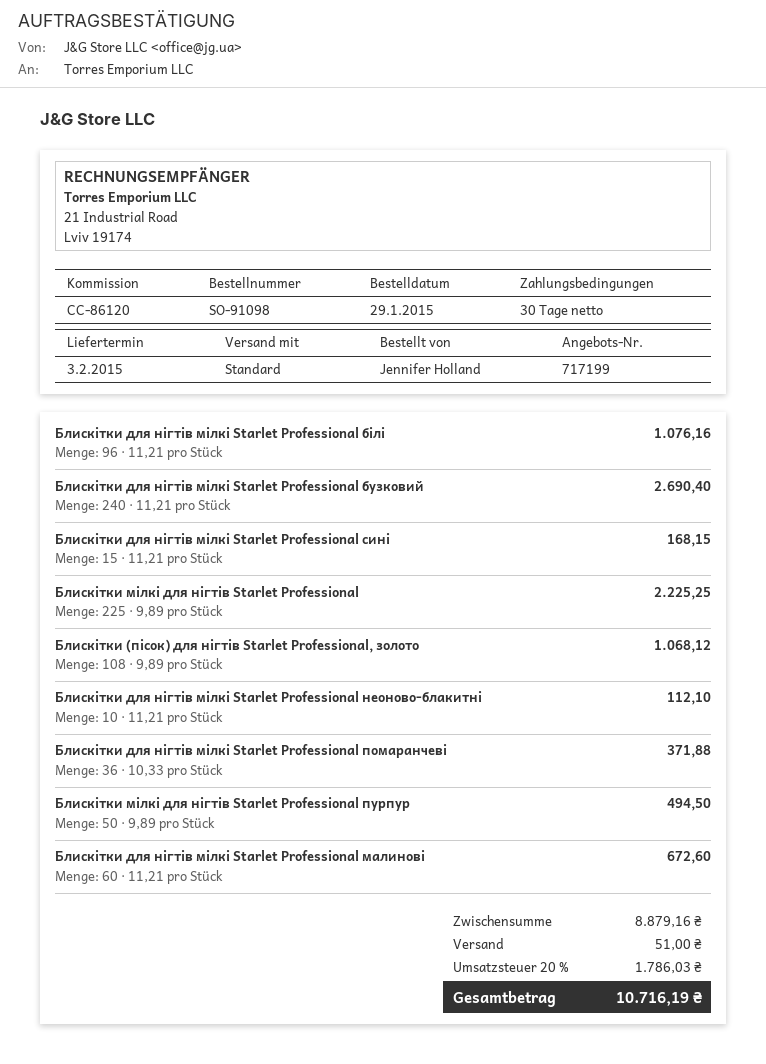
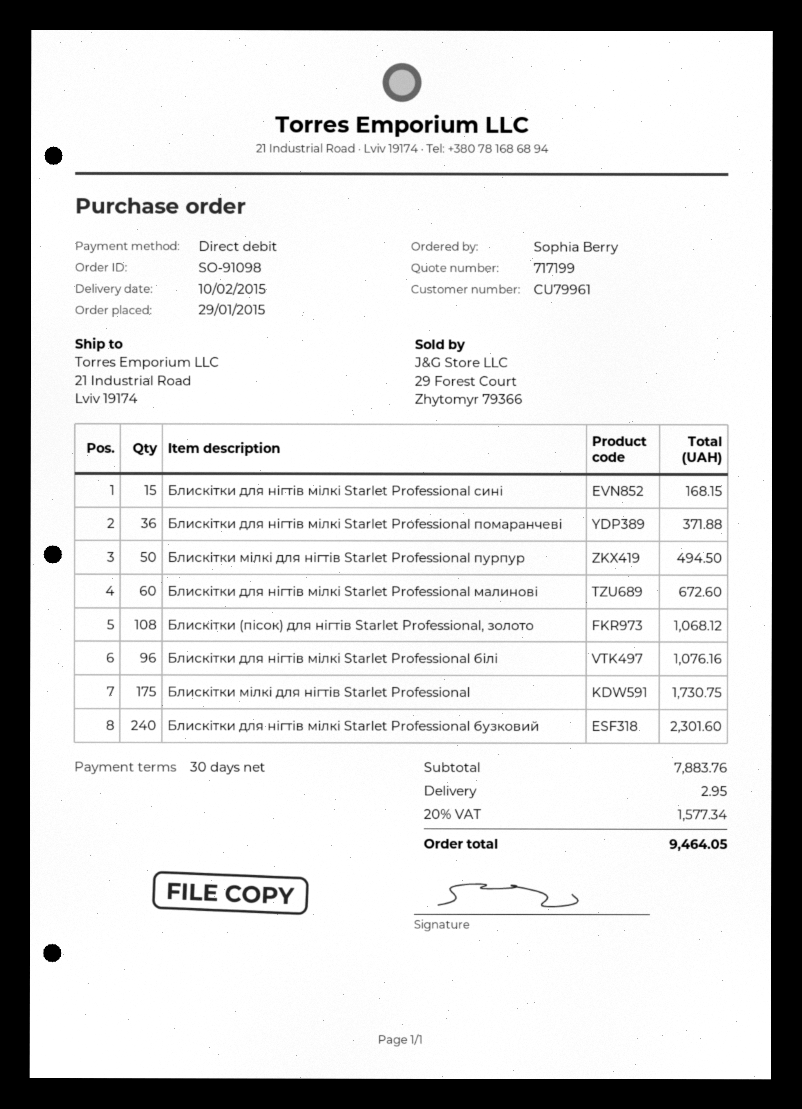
delivery date: 2015-02-03 -> 2015-02-10
ordered by: Jennifer Holland -> Sophia Berry
Блискітки для нігтів мілкі Starlet Professional бузковий: 240 for 2690.40 -> 240 for 2301.60
Блискітки мілкі для нігтів Starlet Professional: 225 for 2225.25 -> 175 for 1730.75
Блискітки для нігтів мілкі Starlet Professional неоново-блакитні: 10 for 112.10 -> none
subtotal: 8879.16 -> 7883.76
shipping: 51.00 -> 2.95
tax: 20% = 1786.03 -> 20% = 1577.34
total: 10716.19 -> 9464.05

